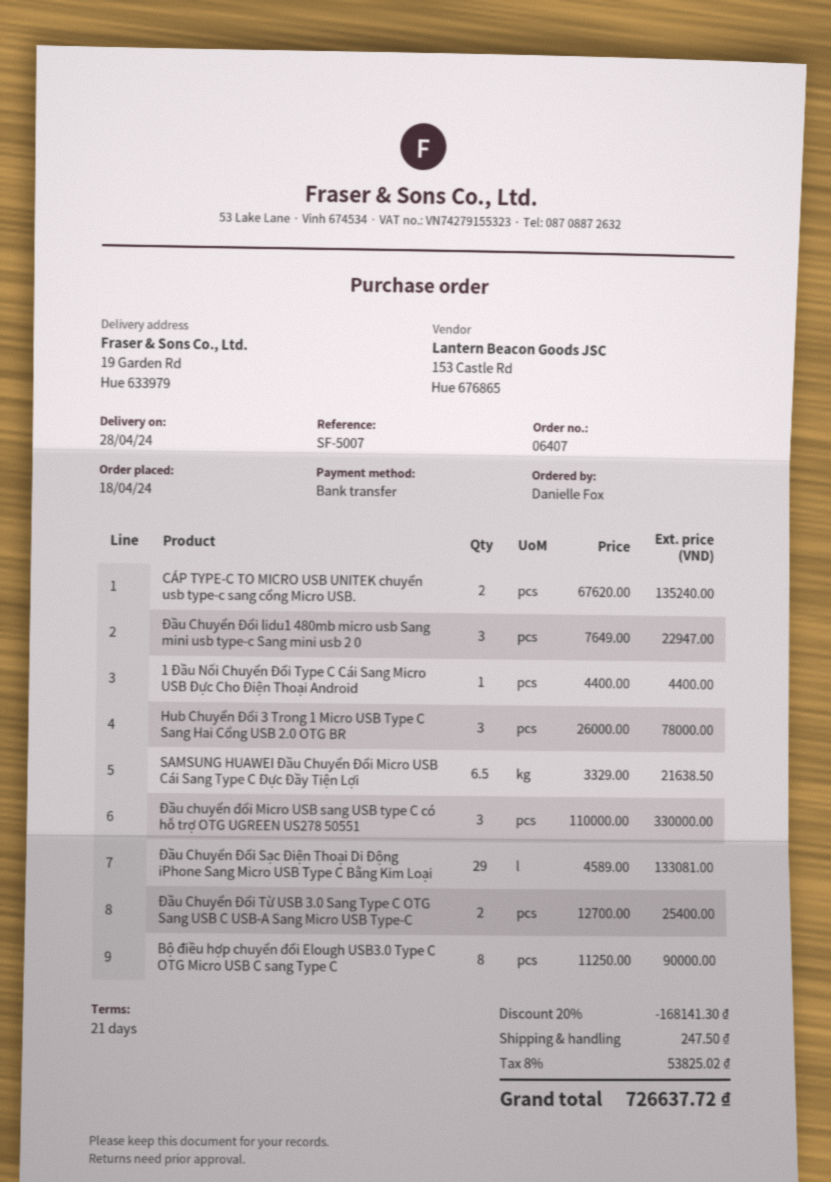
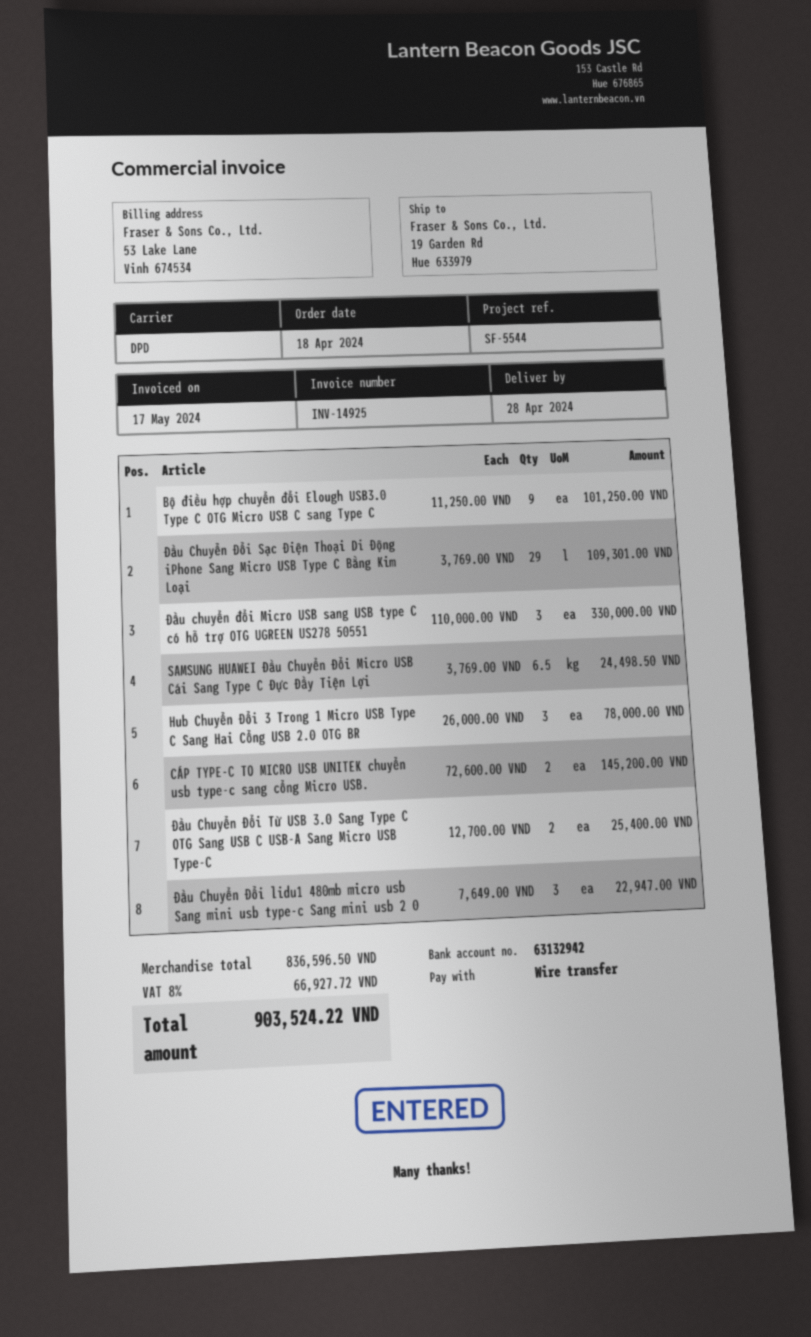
reference: SF-5007 -> SF-5544
CÁP TYPE-C TO MICRO USB UNITEK chuyển usb type-c sang cổng Micro USB.: 2 x 67620.00 = 135240.00 -> 2 x 72600.00 = 145200.00
1 Đầu Nối Chuyển Đổi Type C Cái Sang Micro USB Đực Cho Điện Thoại Android: 1 x 4400.00 = 4400.00 -> none
SAMSUNG HUAWEI Đầu Chuyển Đổi Micro USB Cái Sang Type C Đực Đầy Tiện Lợi: 6.5 x 3329.00 = 21638.50 -> 6.5 x 3769.00 = 24498.50
Đầu Chuyển Đổi Sạc Điện Thoại Di Động iPhone Sang Micro USB Type C Bằng Kim Loại: 29 x 4589.00 = 133081.00 -> 29 x 3769.00 = 109301.00
Bộ điều hợp chuyển đổi Elough USB3.0 Type C OTG Micro USB C sang Type C: 8 x 11250.00 = 90000.00 -> 9 x 11250.00 = 101250.00
discount: 20% = 168141.30 -> none
shipping: 247.50 -> none
tax: 8% = 53825.02 -> 8% = 66927.72
total: 726637.72 -> 903524.22

